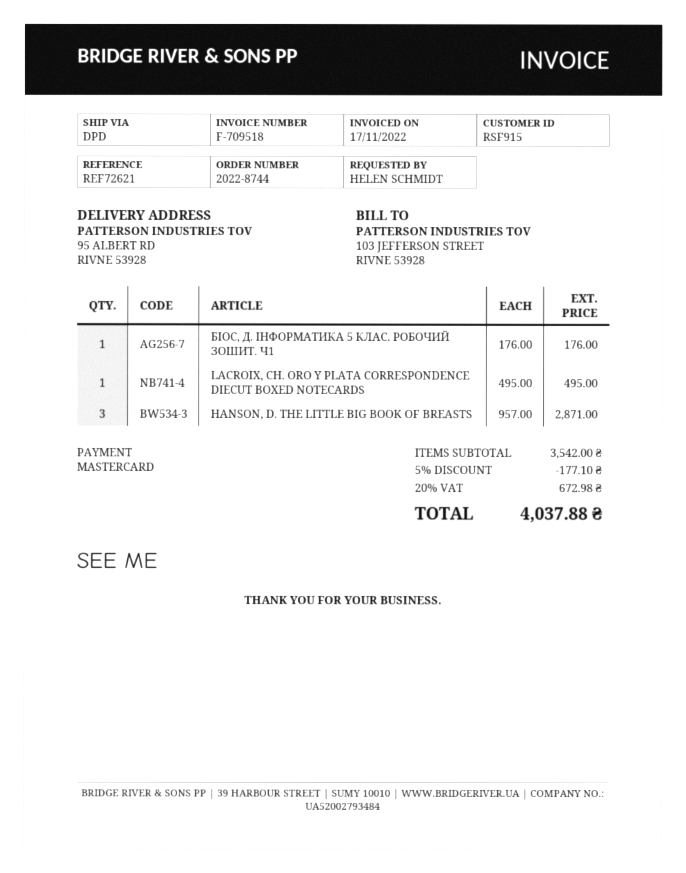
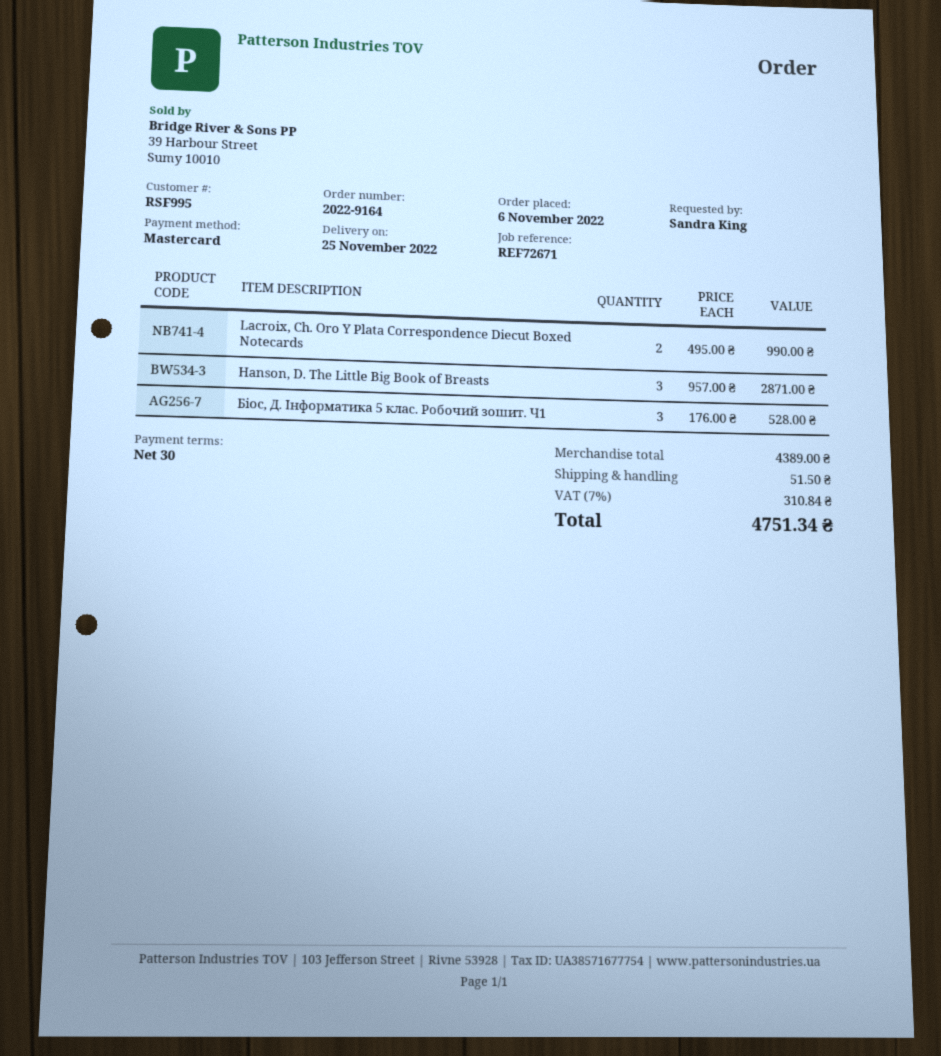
order number: 2022-8744 -> 2022-9164
customer number: RSF915 -> RSF995
reference: REF72621 -> REF72671
ordered by: HELEN SCHMIDT -> Sandra King
БІОС, Д. ІНФОРМАТИКА 5 КЛАС. РОБОЧИЙ ЗОШИТ. Ч1: 1 x 176.00 = 176.00 -> 3 x 176.00 = 528.00
LACROIX, CH. ORO Y PLATA CORRESPONDENCE DIECUT BOXED NOTECARDS: 1 x 495.00 = 495.00 -> 2 x 495.00 = 990.00
subtotal: 3542.00 -> 4389.00
discount: 5% = 177.10 -> none
shipping: none -> 51.50
tax: 20% = 672.98 -> 7% = 310.84
total: 4037.88 -> 4751.34

